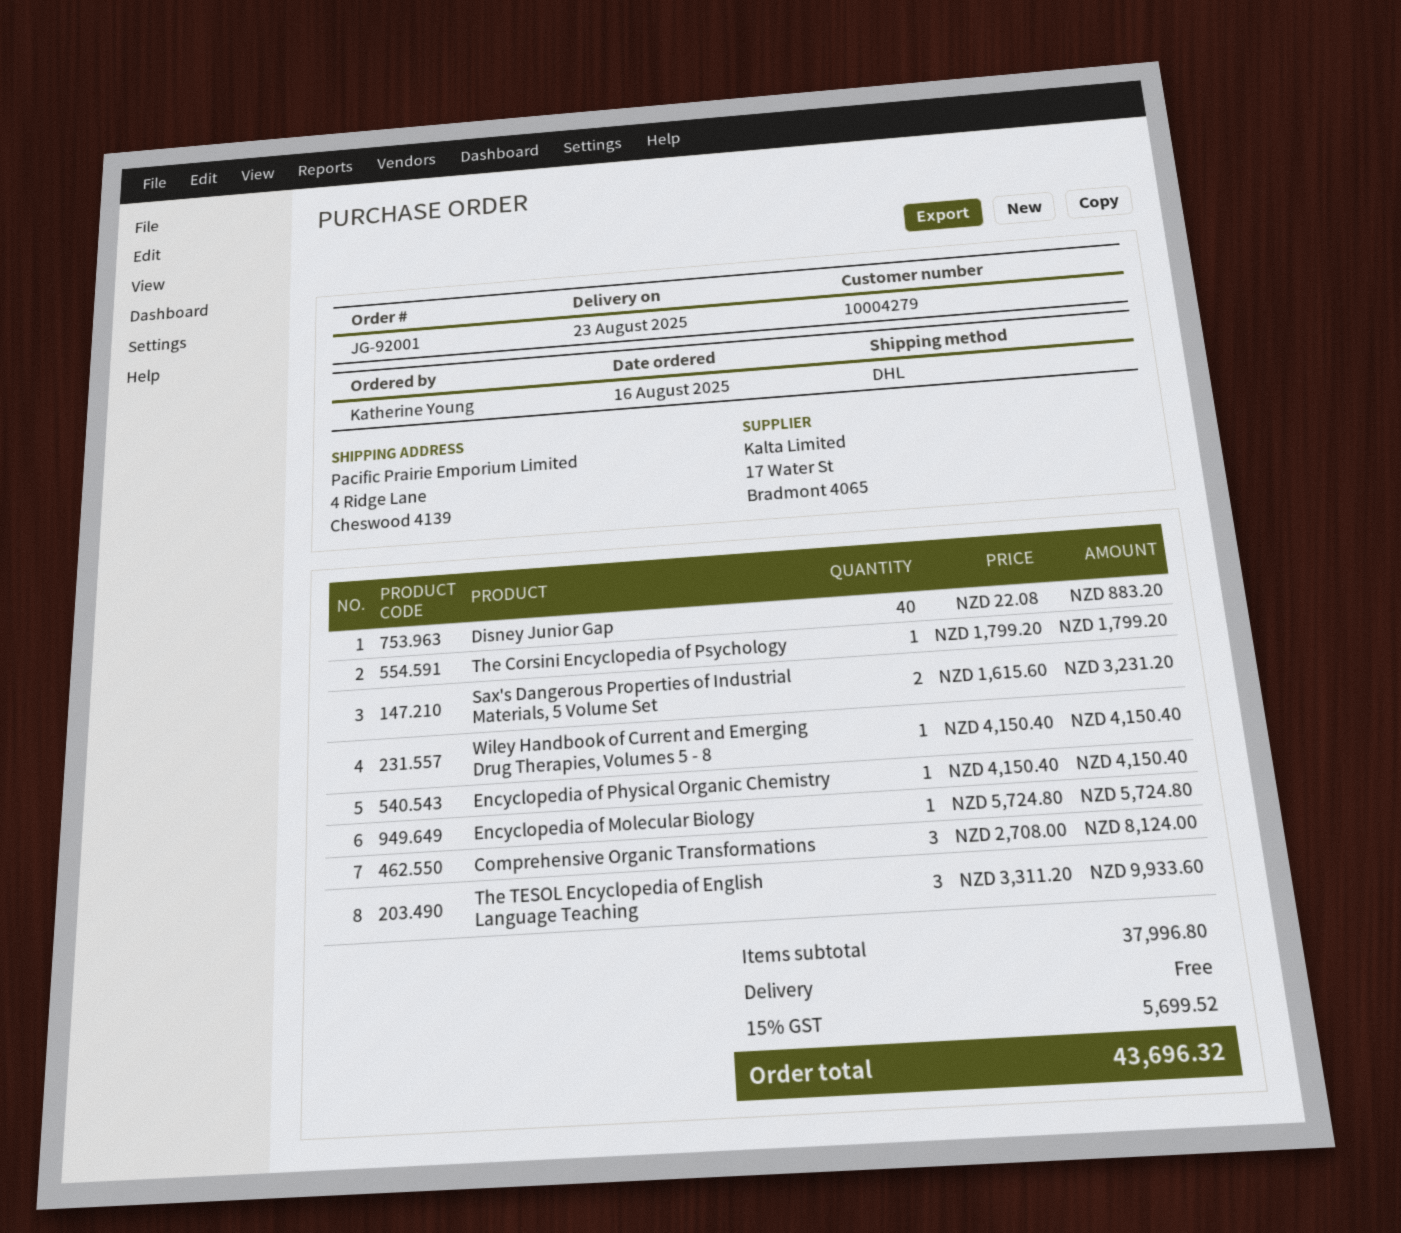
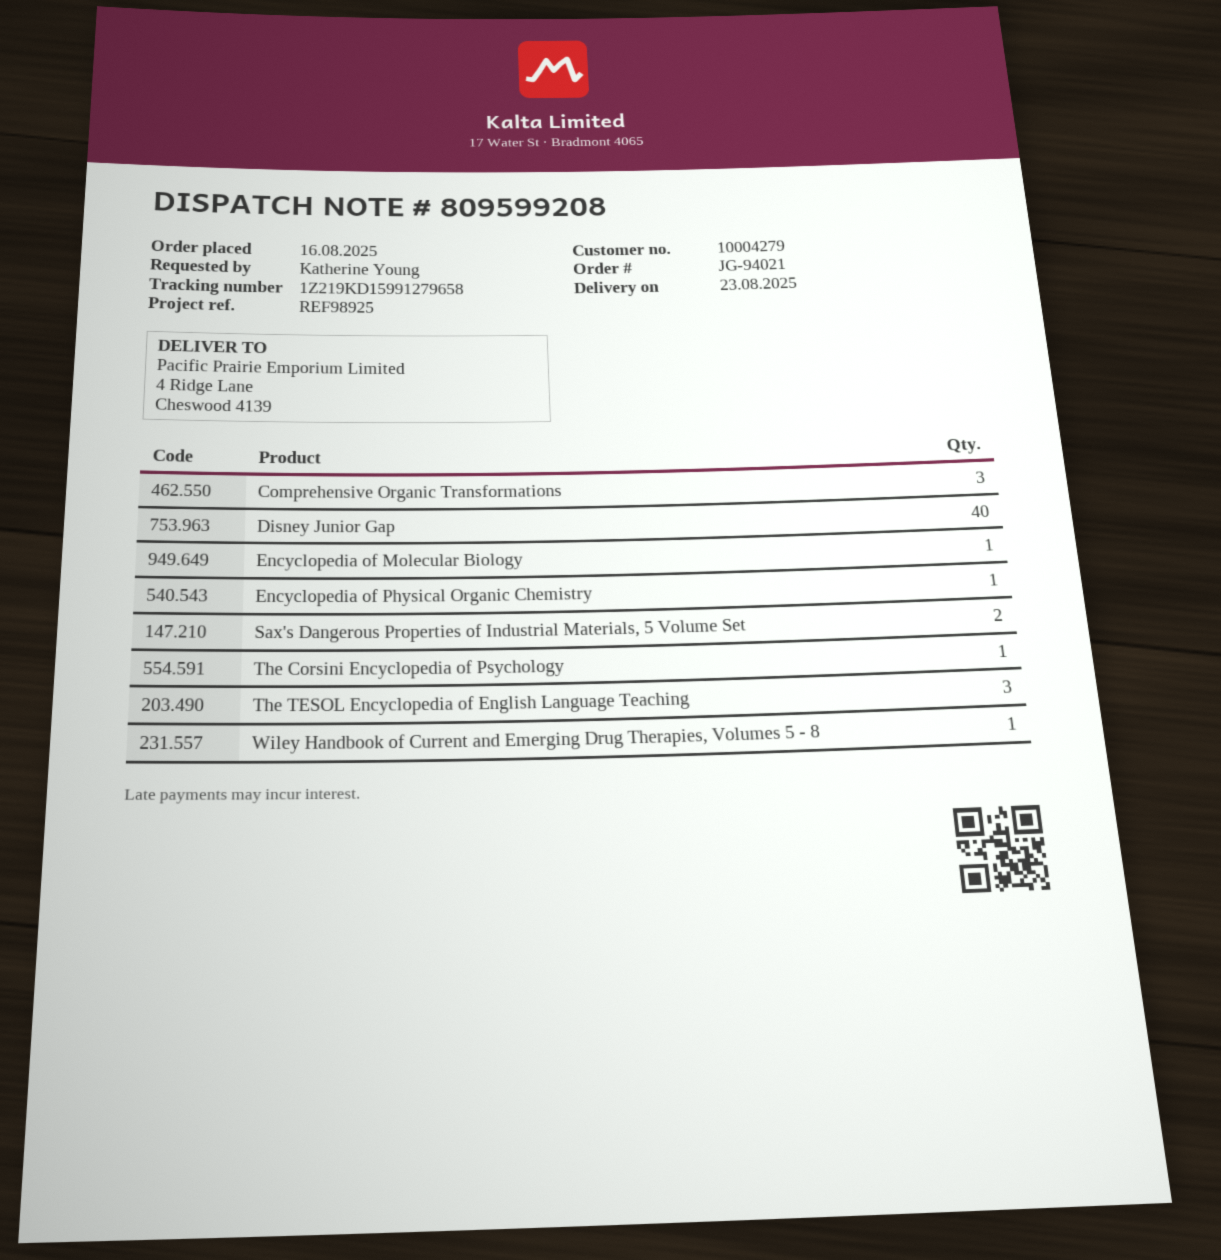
order number: JG-92001 -> JG-94021

